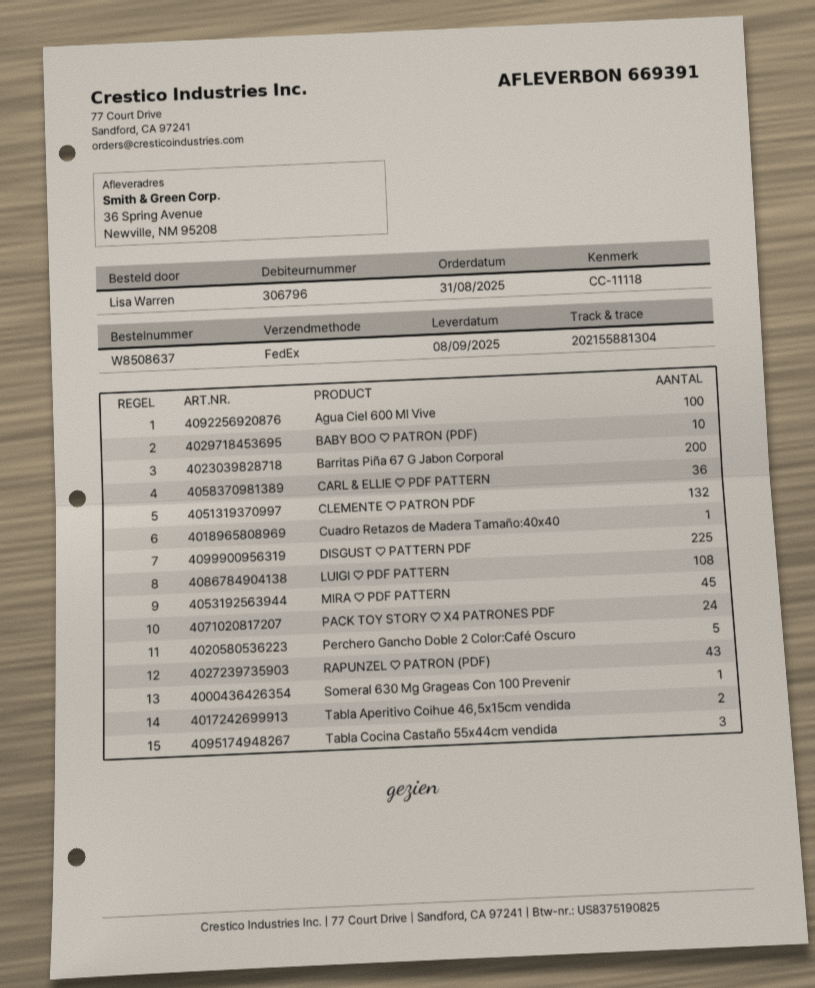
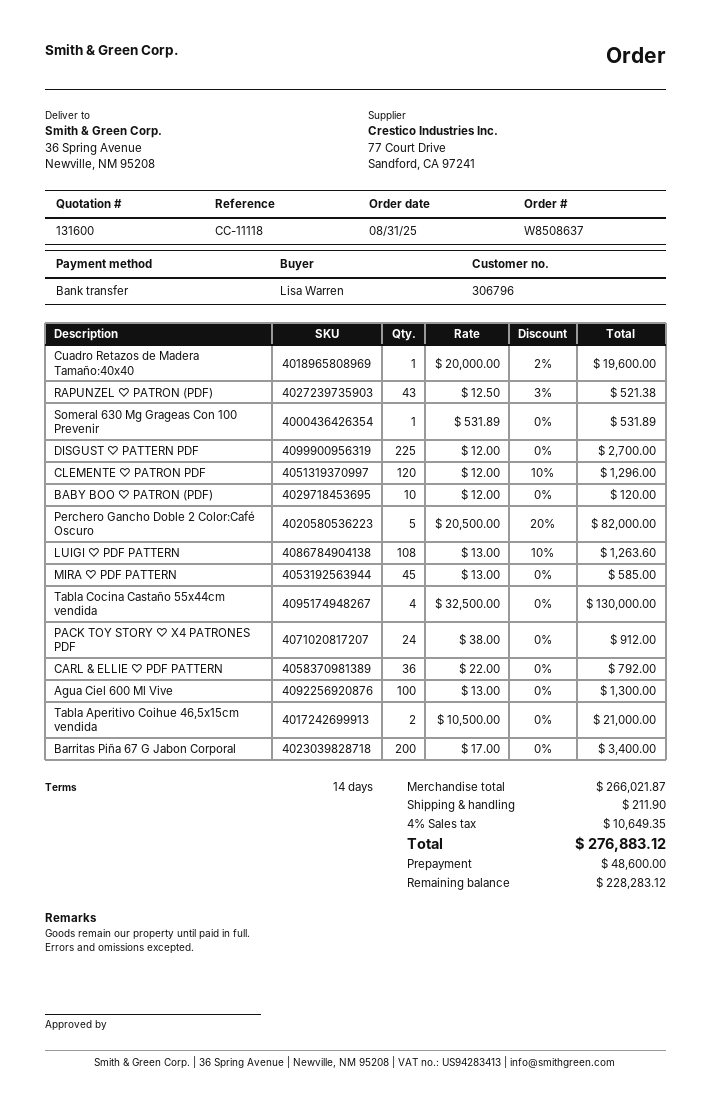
CLEMENTE ♡ PATRON PDF: 132 -> 120
Tabla Cocina Castaño 55x44cm vendida: 3 -> 4

